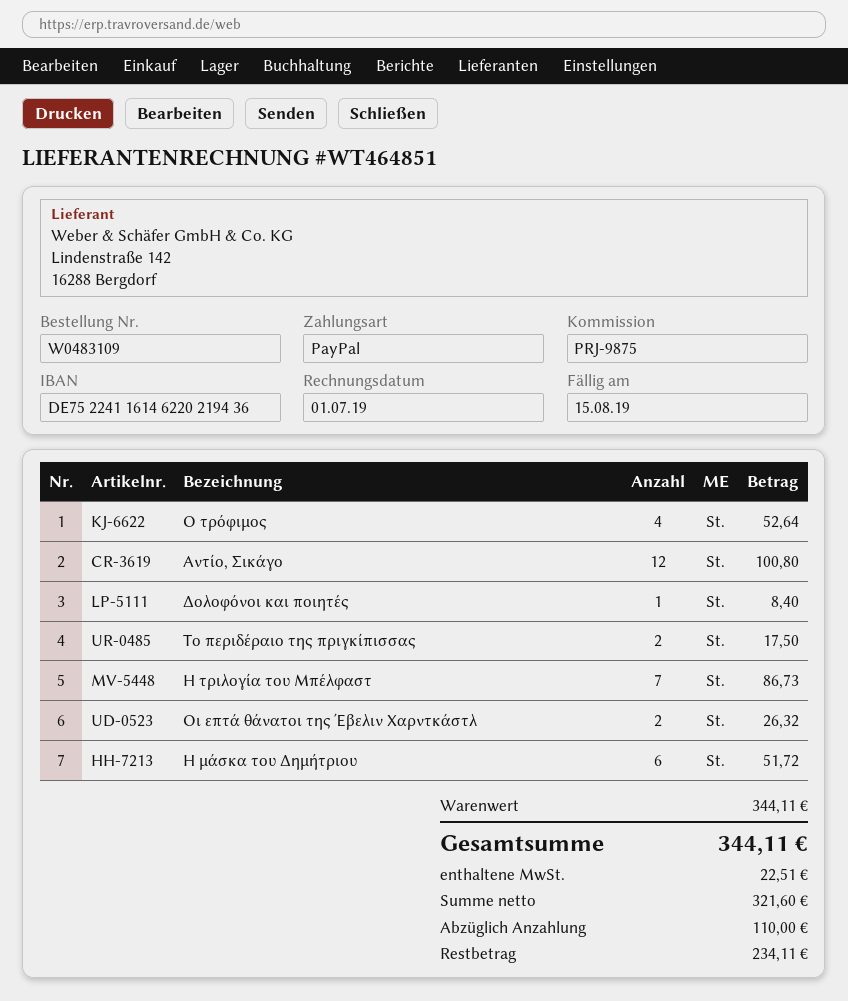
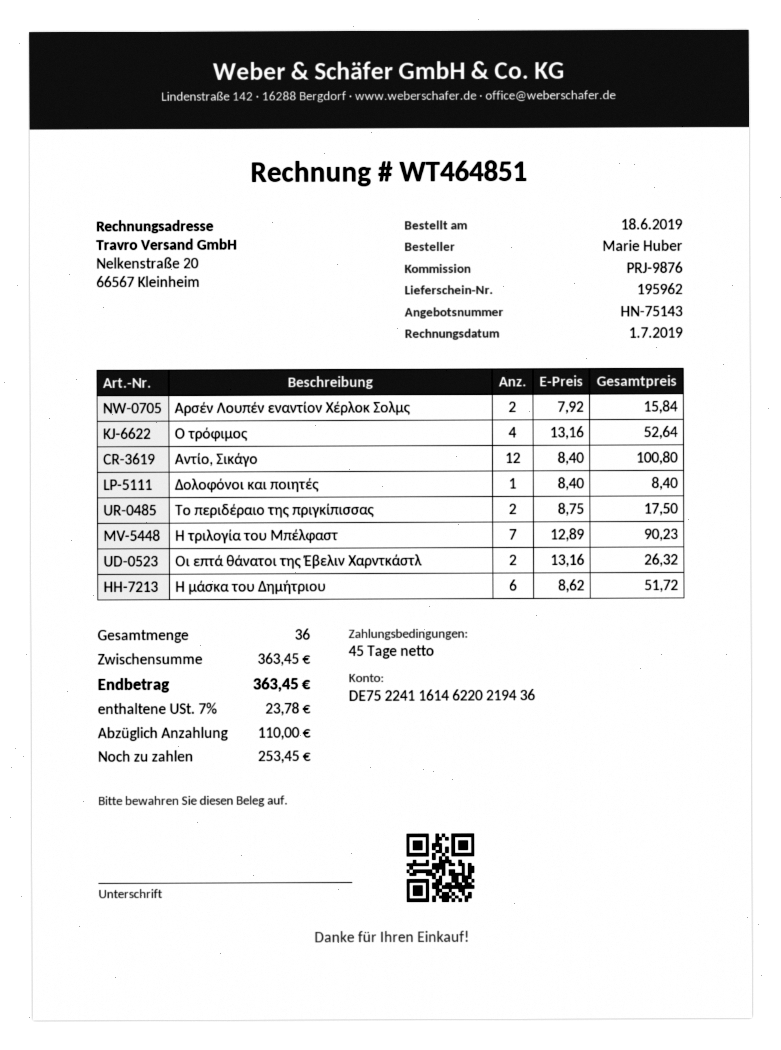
reference: PRJ-9875 -> PRJ-9876
Η τριλογία του Μπέλφαστ: 7 for 86.73 -> 7 for 90.23
Αρσέν Λουπέν εναντίον Χέρλοκ Σολμς: none -> 2 for 15.84
subtotal: 344.11 -> 363.45
tax: 22.51 -> 23.78
total: 344.11 -> 363.45
balance: 234.11 -> 253.45

